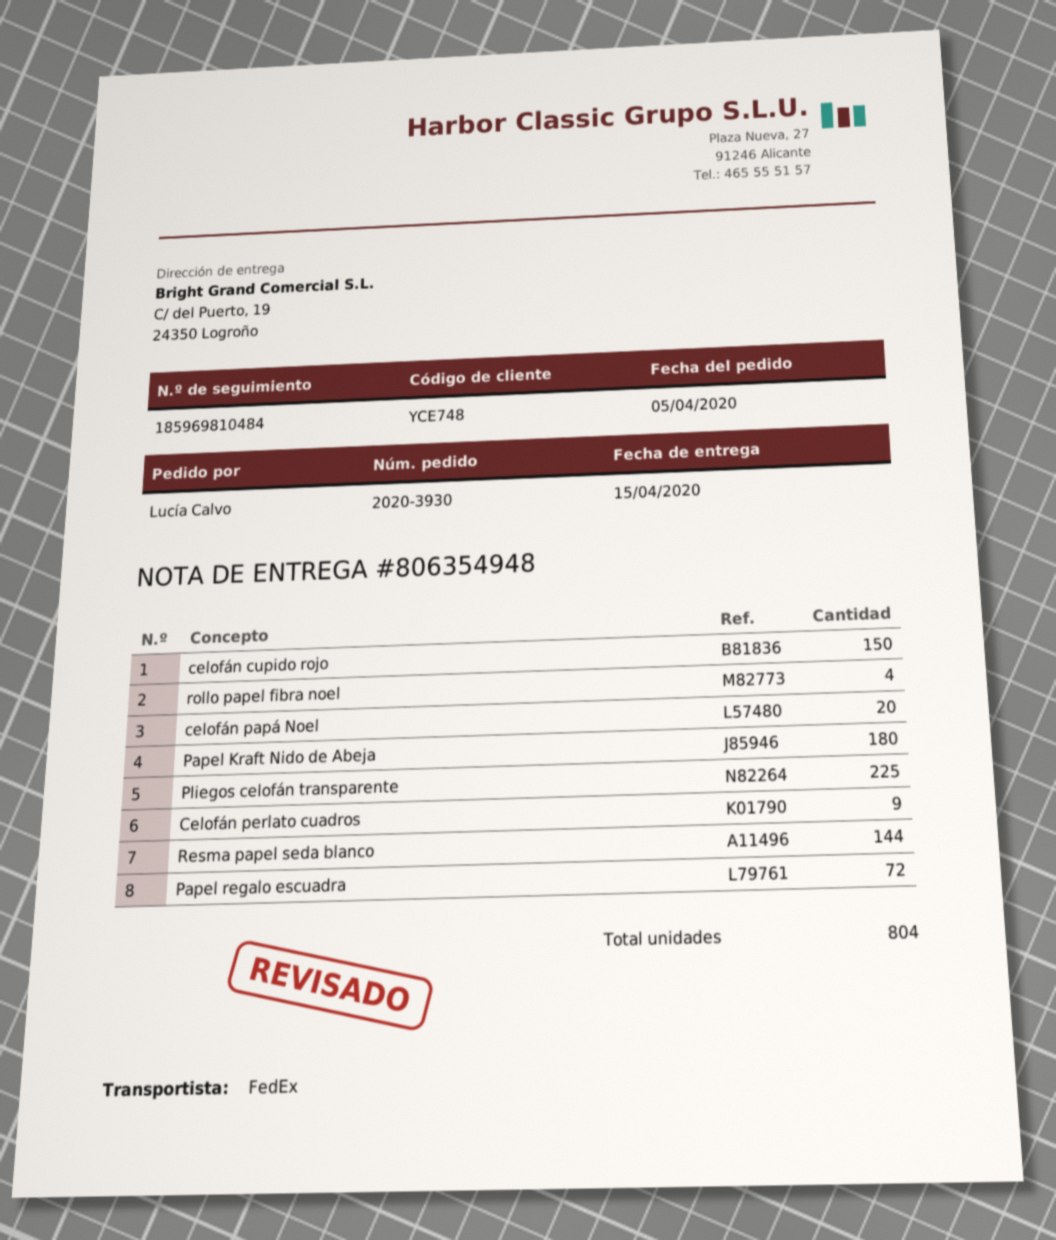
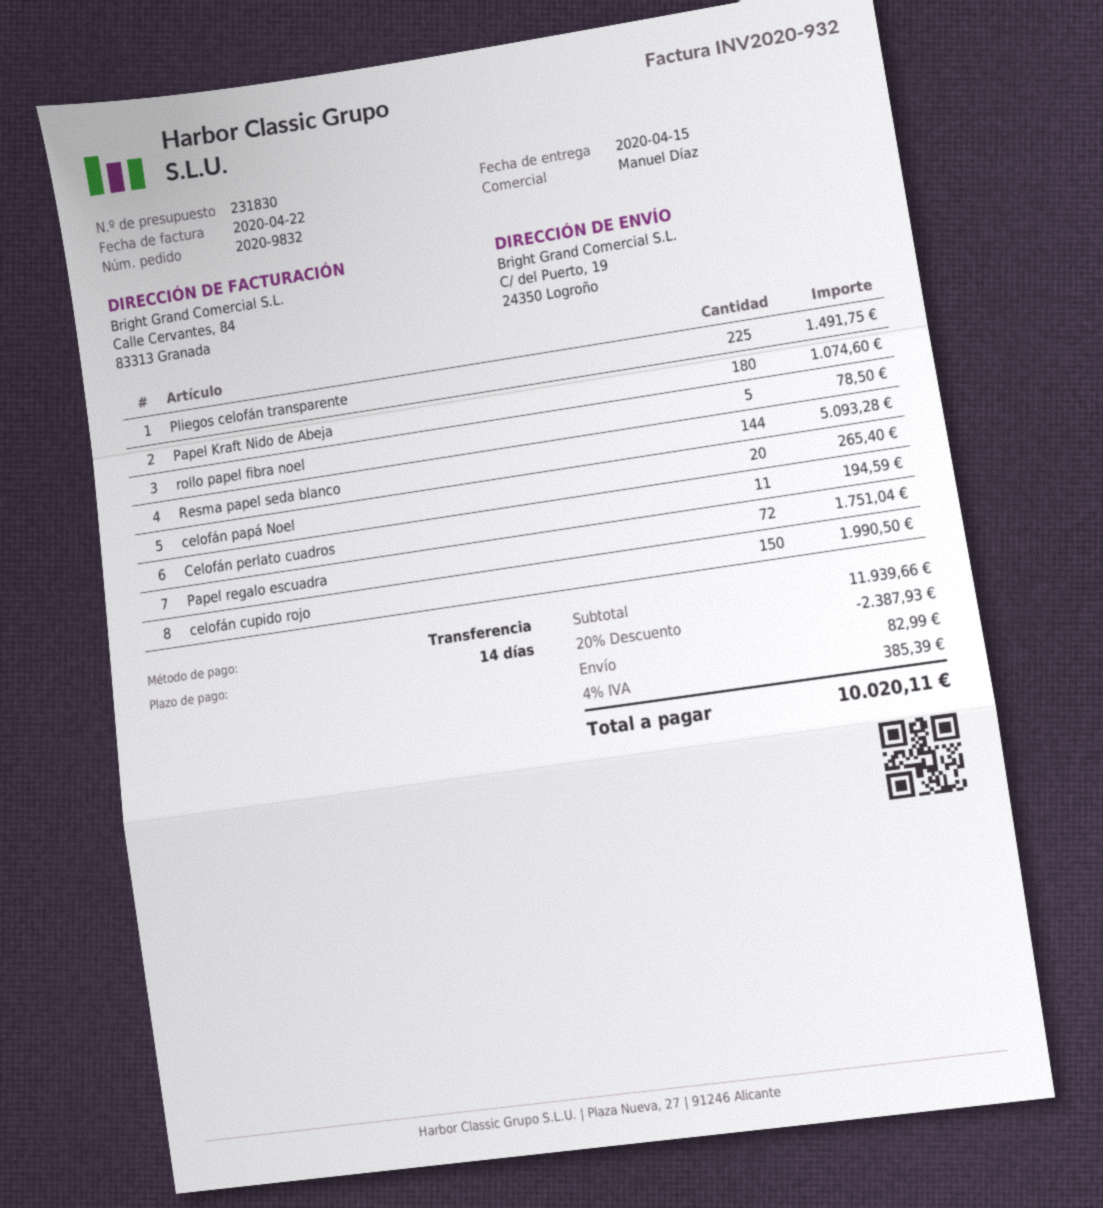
order number: 2020-3930 -> 2020-9832
rollo papel fibra noel: 4 -> 5
Celofán perlato cuadros: 9 -> 11

